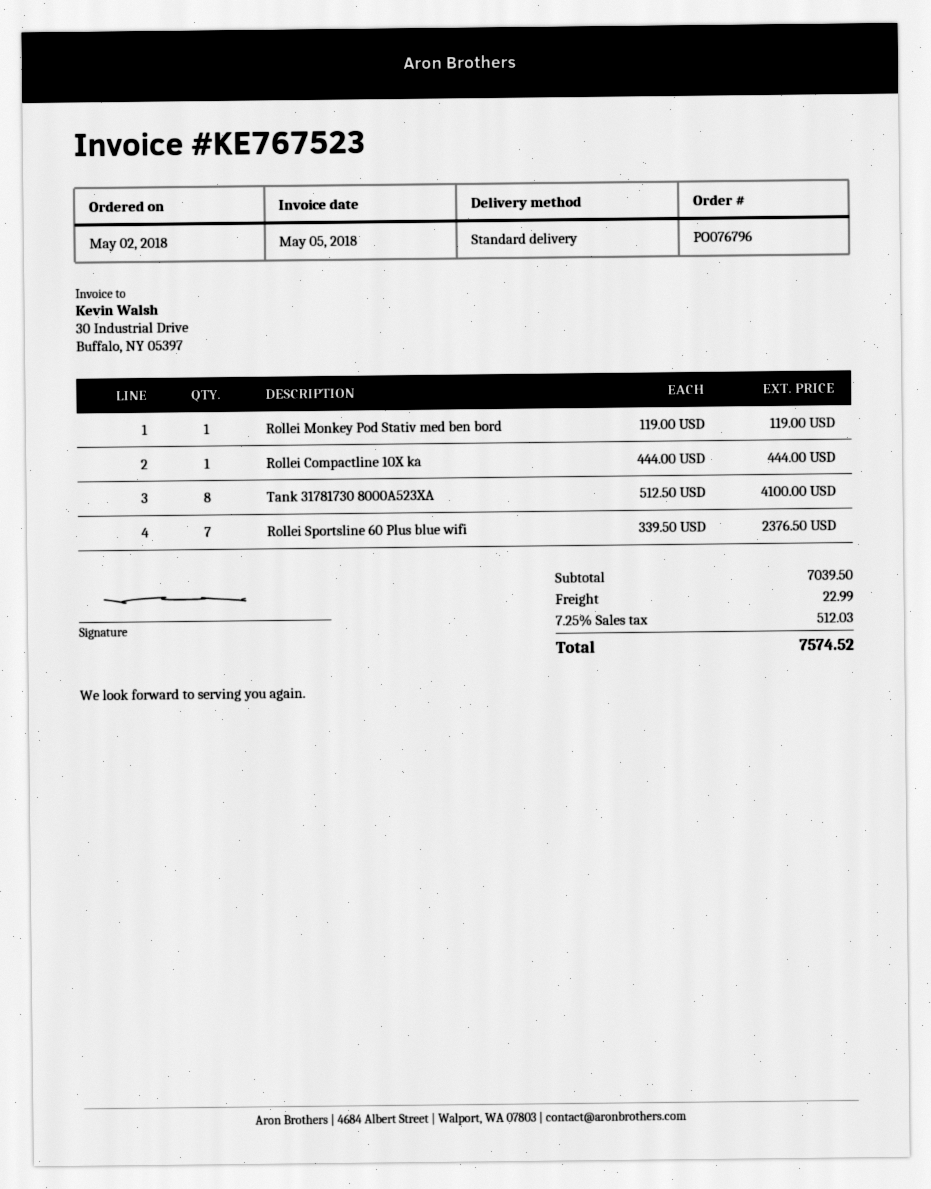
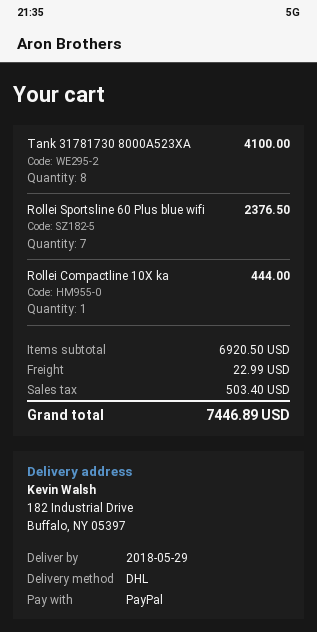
shipping method: standard -> DHL
Rollei Monkey Pod Stativ med ben bord: 1 for 119.00 -> none
subtotal: 7039.50 -> 6920.50
tax: 512.03 -> 503.40
total: 7574.52 -> 7446.89

